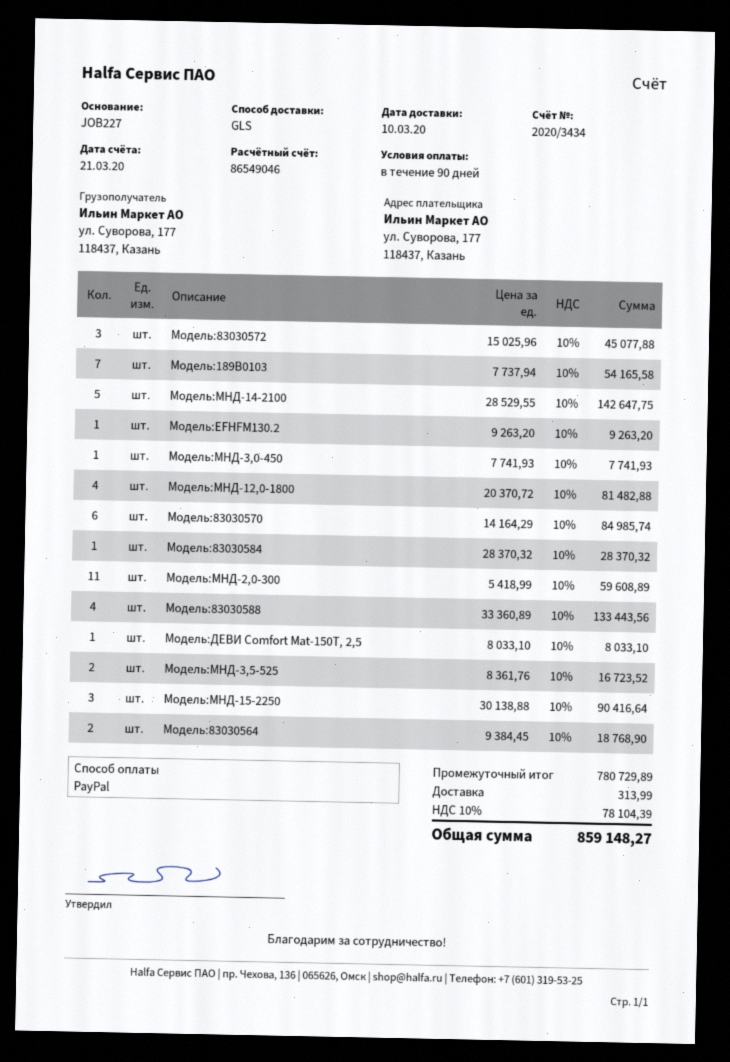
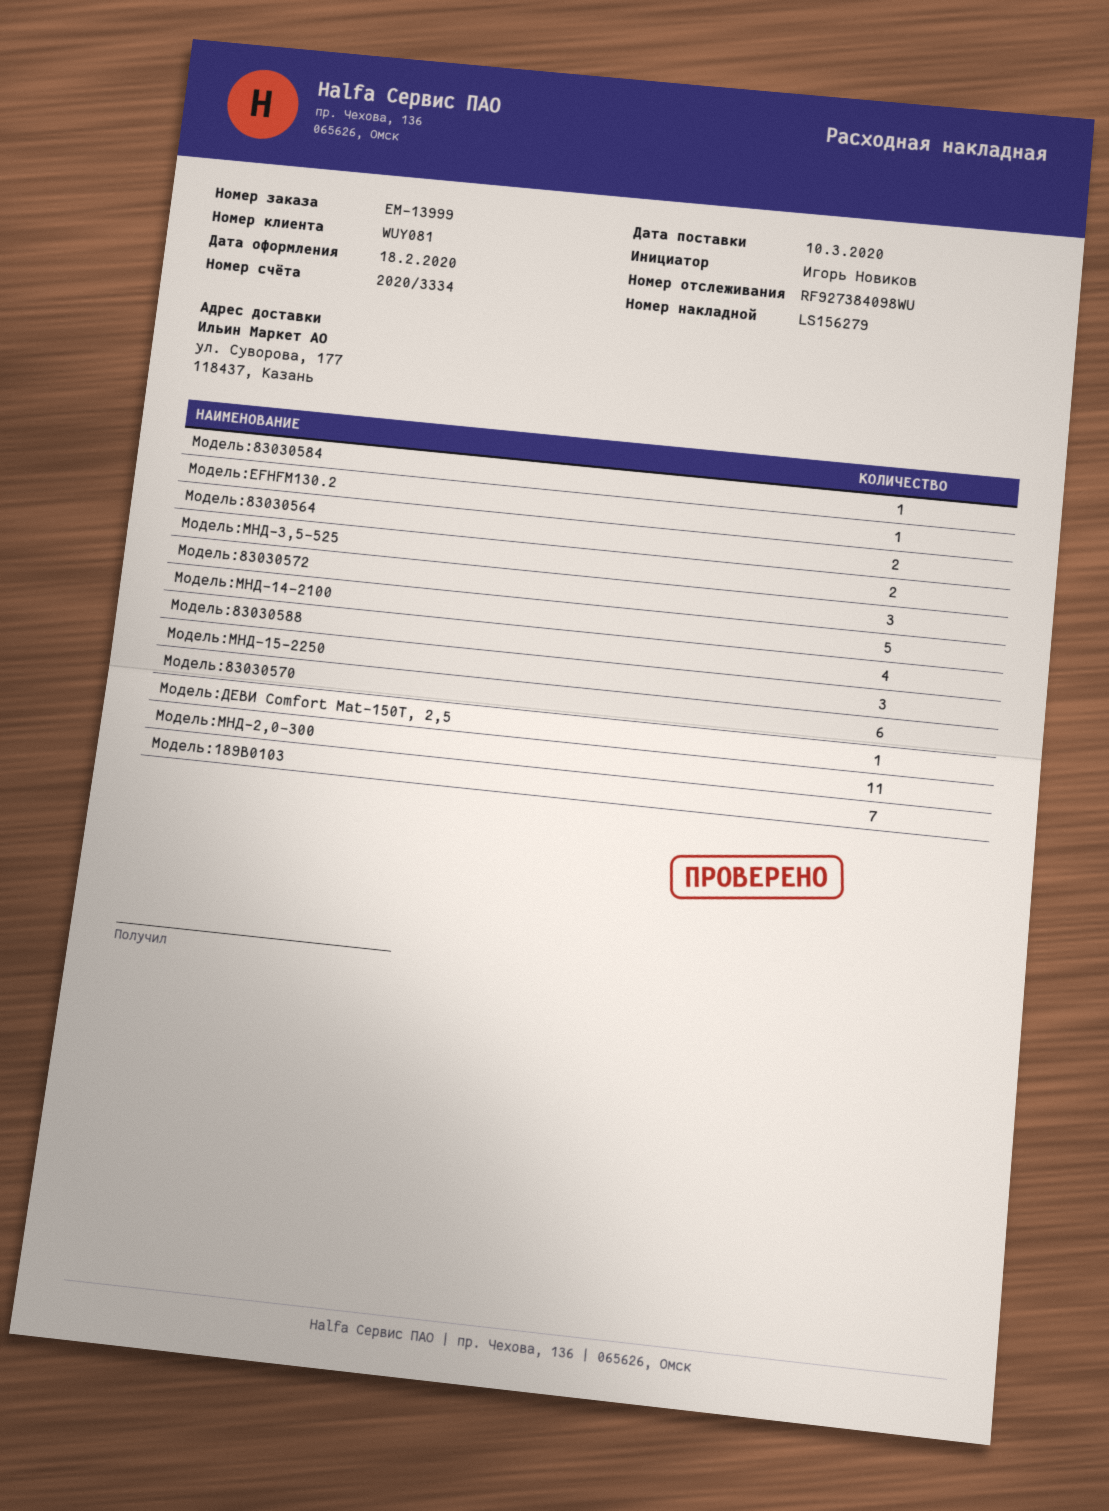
invoice number: 2020/3434 -> 2020/3334
Модель:МНД-3,0-450: 1 -> none
Модель:МНД-12,0-1800: 4 -> none

